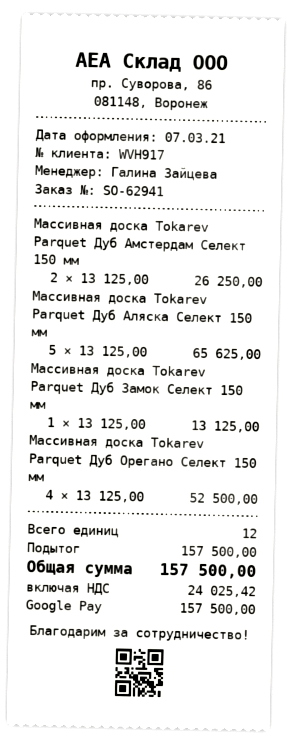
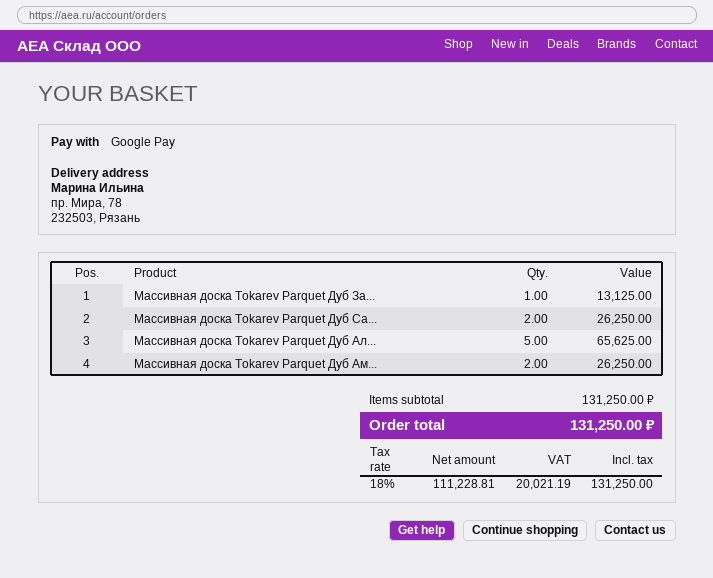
Массивная доска Tokarev Parquet Дуб Орегано Селект 150 мм: 4 for 52500.00 -> none
Массивная доска Tokarev Parquet Дуб Са...: none -> 2 for 26250.00
subtotal: 157500.00 -> 131250.00
tax: 24025.42 -> 20021.19
total: 157500.00 -> 131250.00

